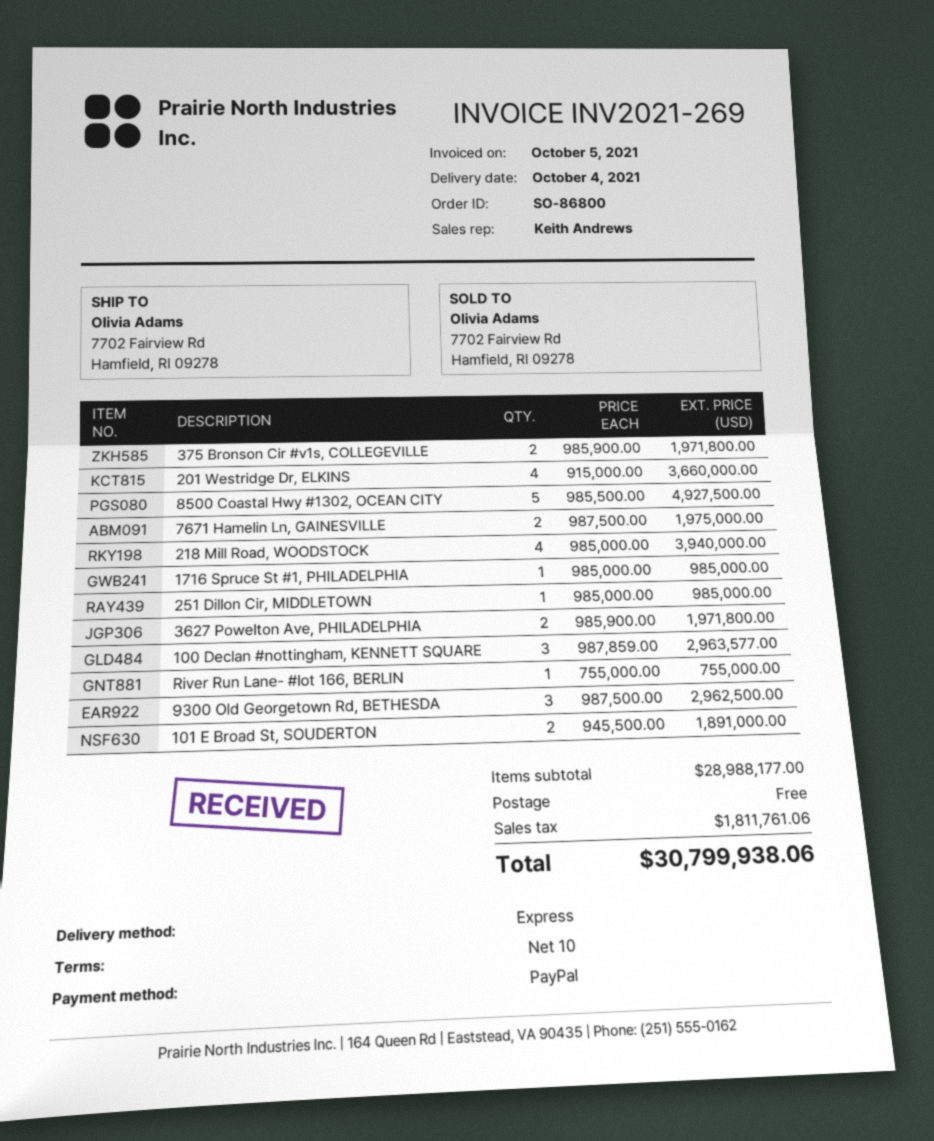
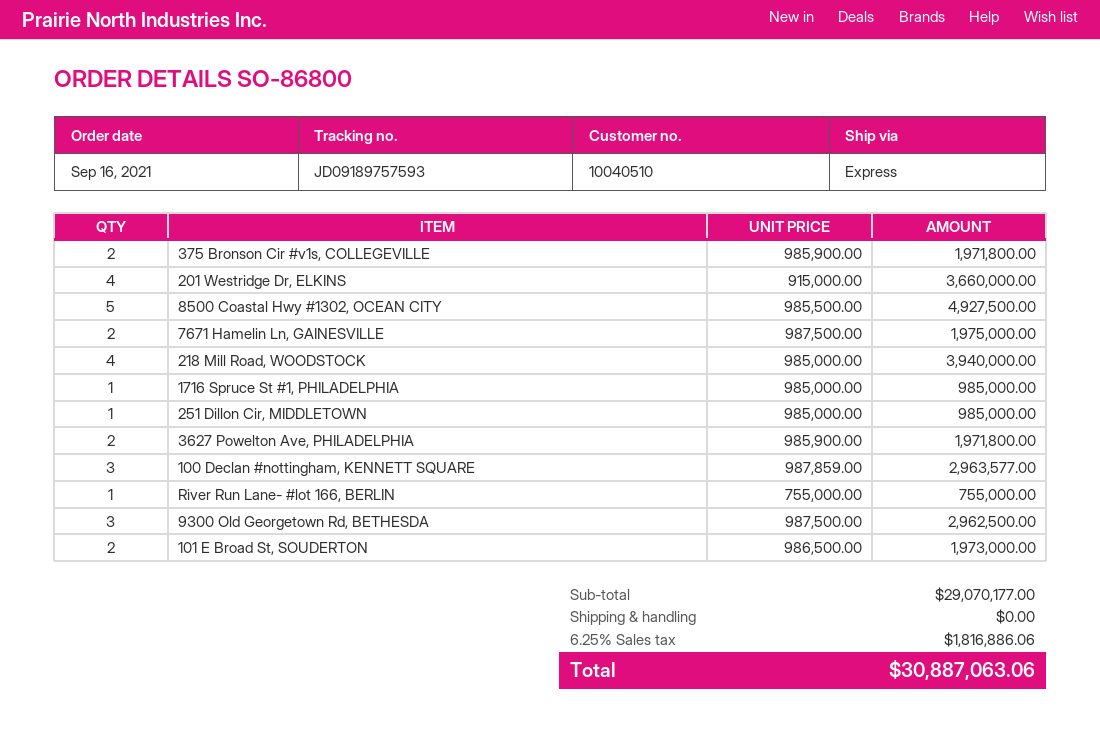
101 E Broad St, SOUDERTON: 2 x 945500.00 = 1891000.00 -> 2 x 986500.00 = 1973000.00
subtotal: 28988177.00 -> 29070177.00
tax: 1811761.06 -> 1816886.06
total: 30799938.06 -> 30887063.06

